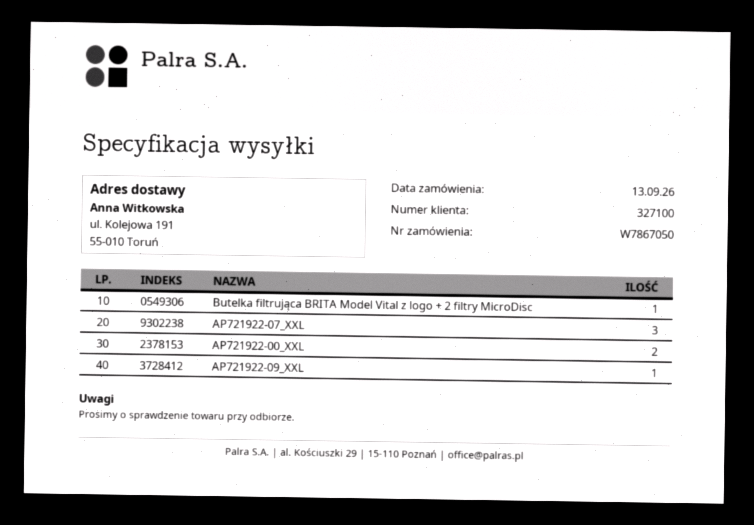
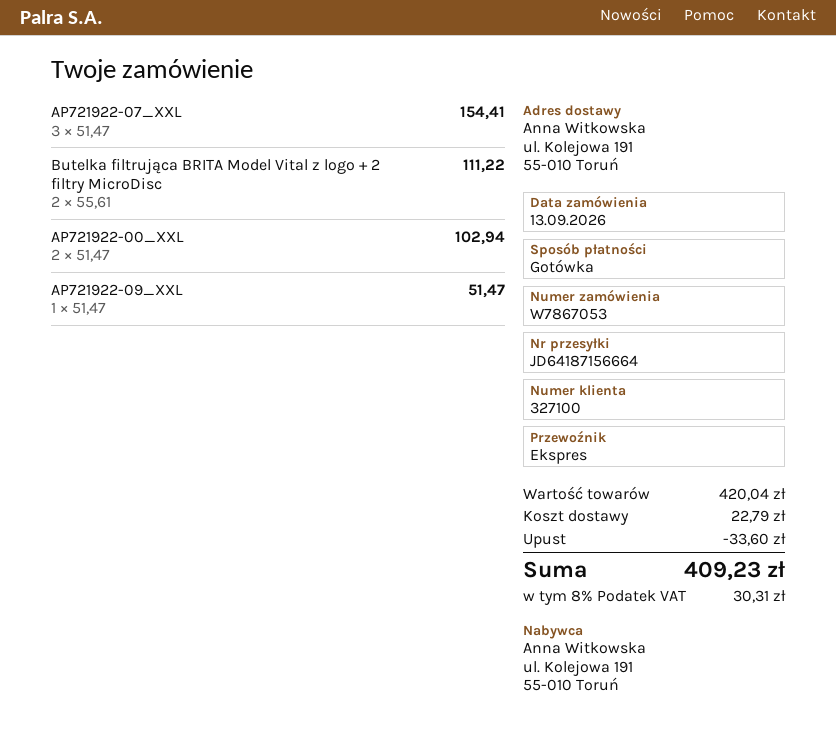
order number: W7867050 -> W7867053
Butelka filtrująca BRITA Model Vital z logo + 2 filtry MicroDisc: 1 -> 2

